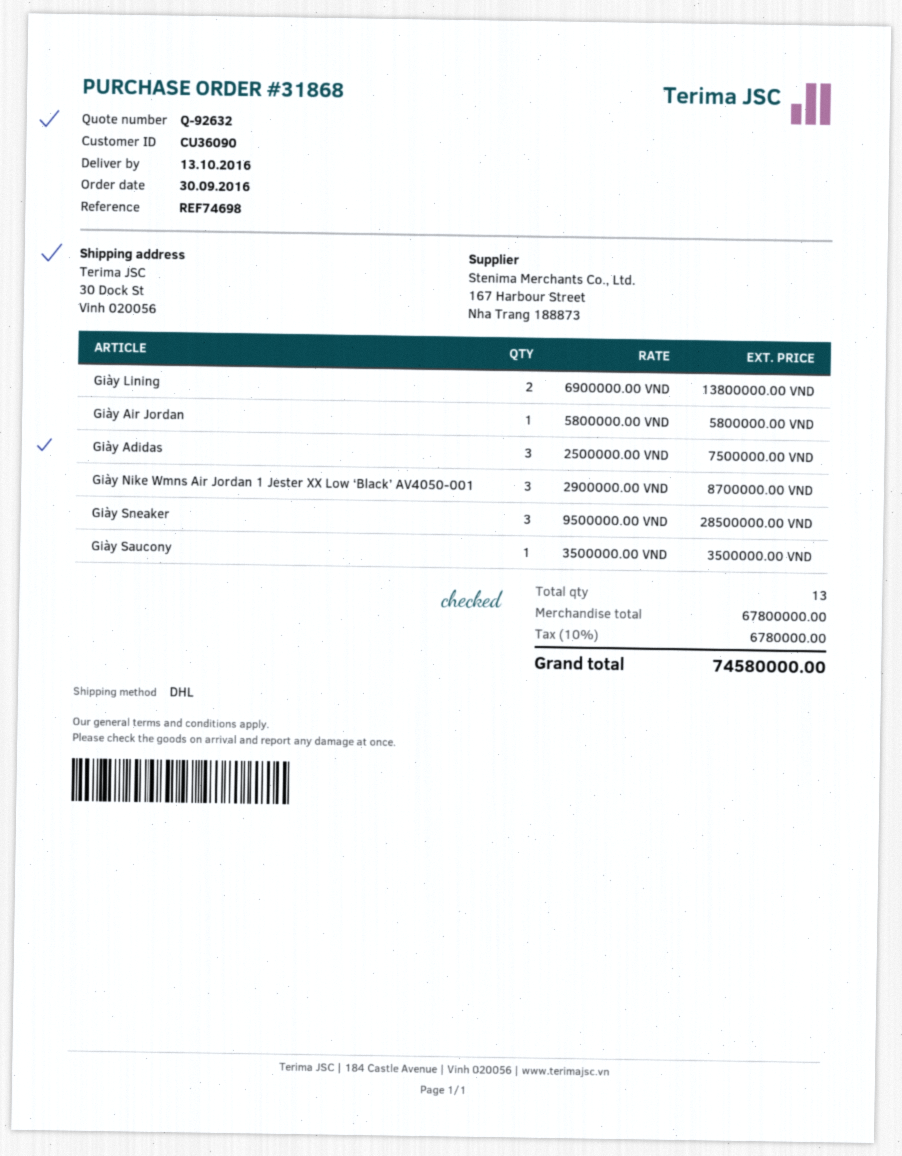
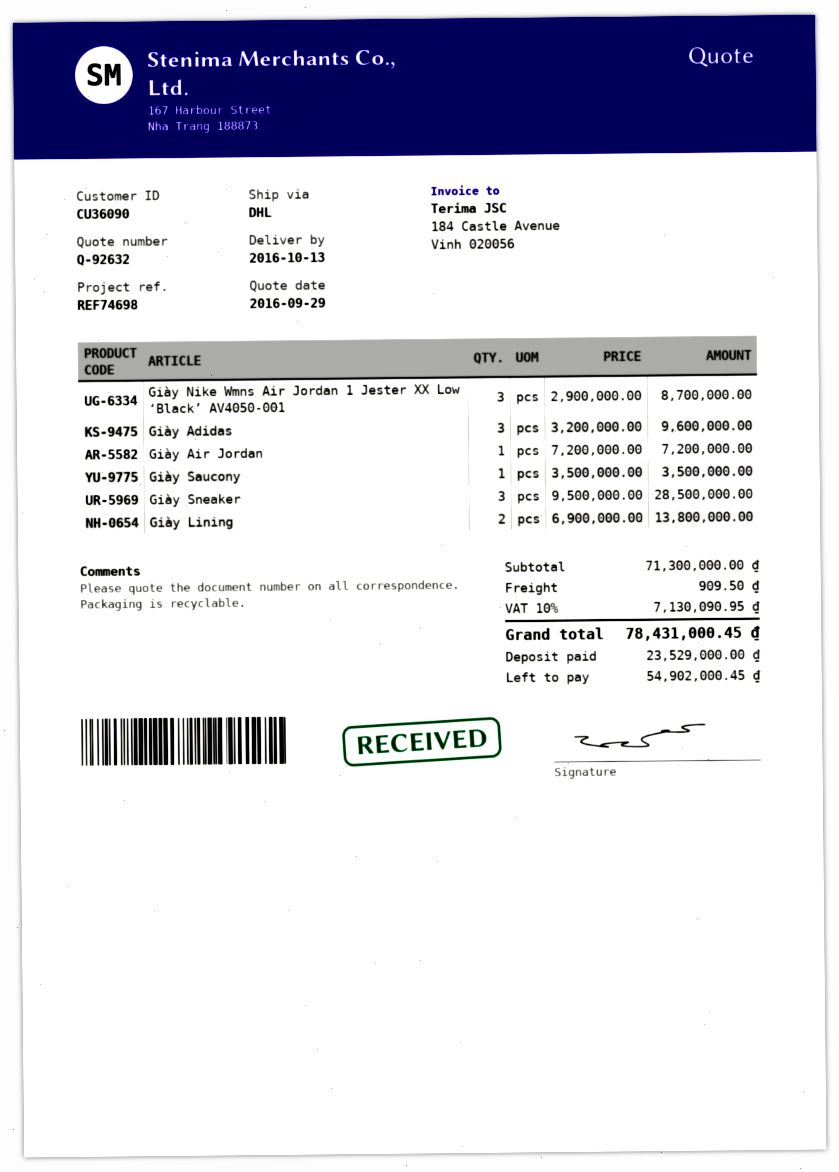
Giày Air Jordan: 1 x 5800000.00 = 5800000.00 -> 1 x 7200000.00 = 7200000.00
Giày Adidas: 3 x 2500000.00 = 7500000.00 -> 3 x 3200000.00 = 9600000.00
subtotal: 67800000.00 -> 71300000.00
shipping: none -> 909.50
tax: 10% = 6780000.00 -> 10% = 7130090.95
total: 74580000.00 -> 78431000.45

